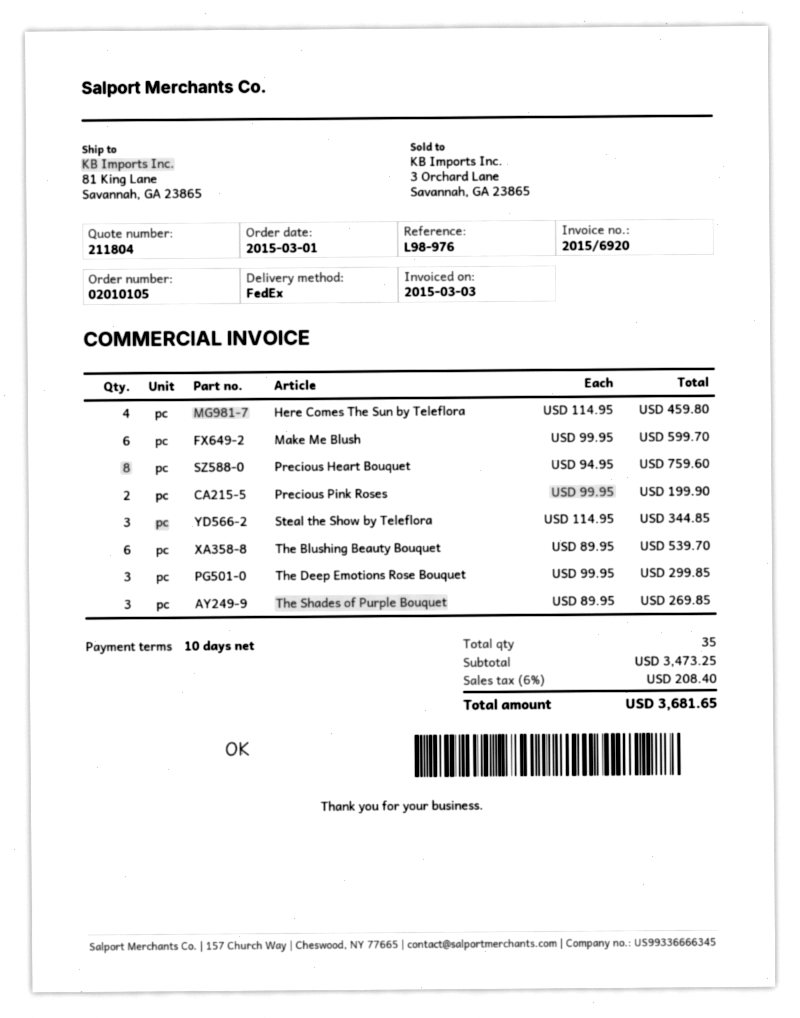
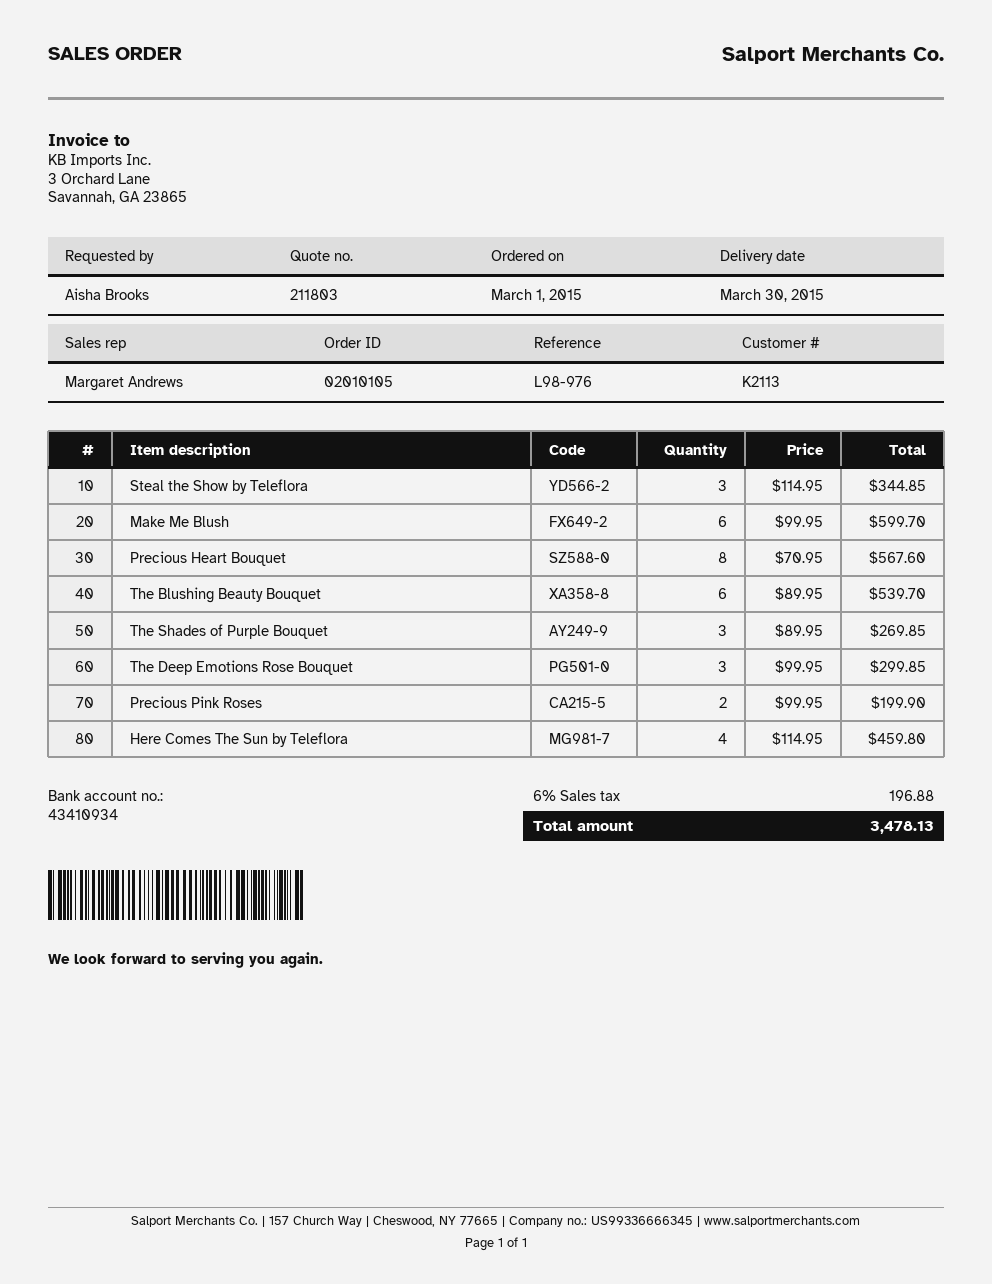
quote number: 211804 -> 211803
Precious Heart Bouquet: 8 x 94.95 = 759.60 -> 8 x 70.95 = 567.60
tax: 6% = 208.40 -> 6% = 196.88
total: 3681.65 -> 3478.13

